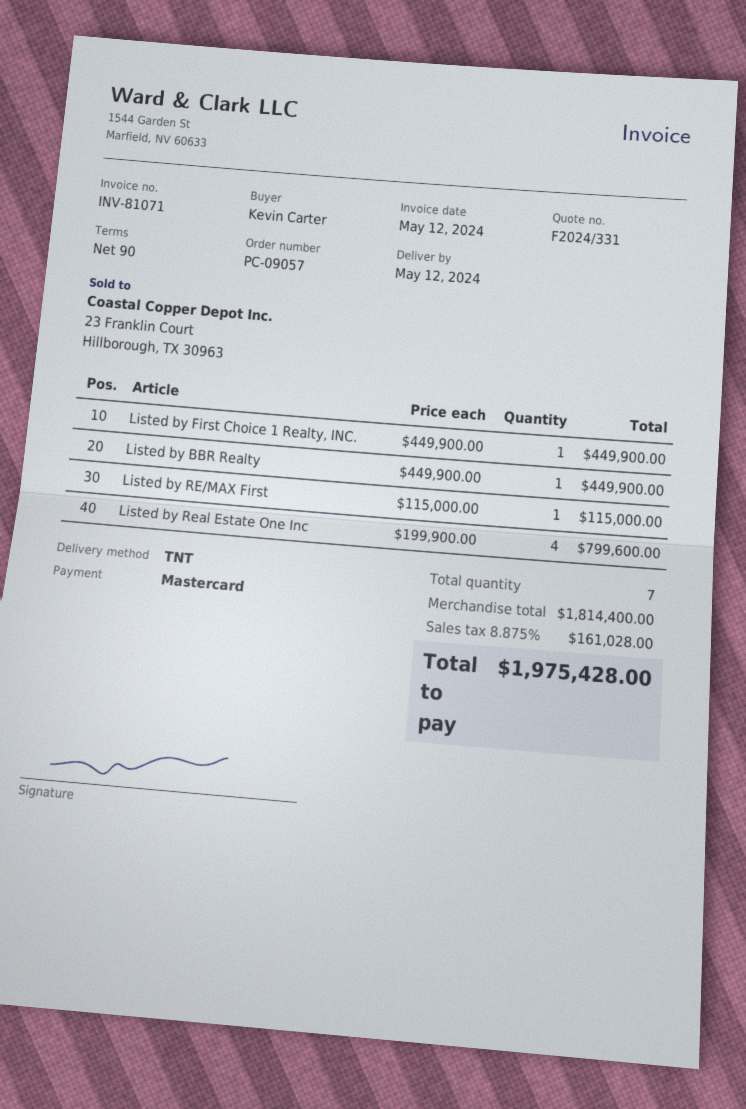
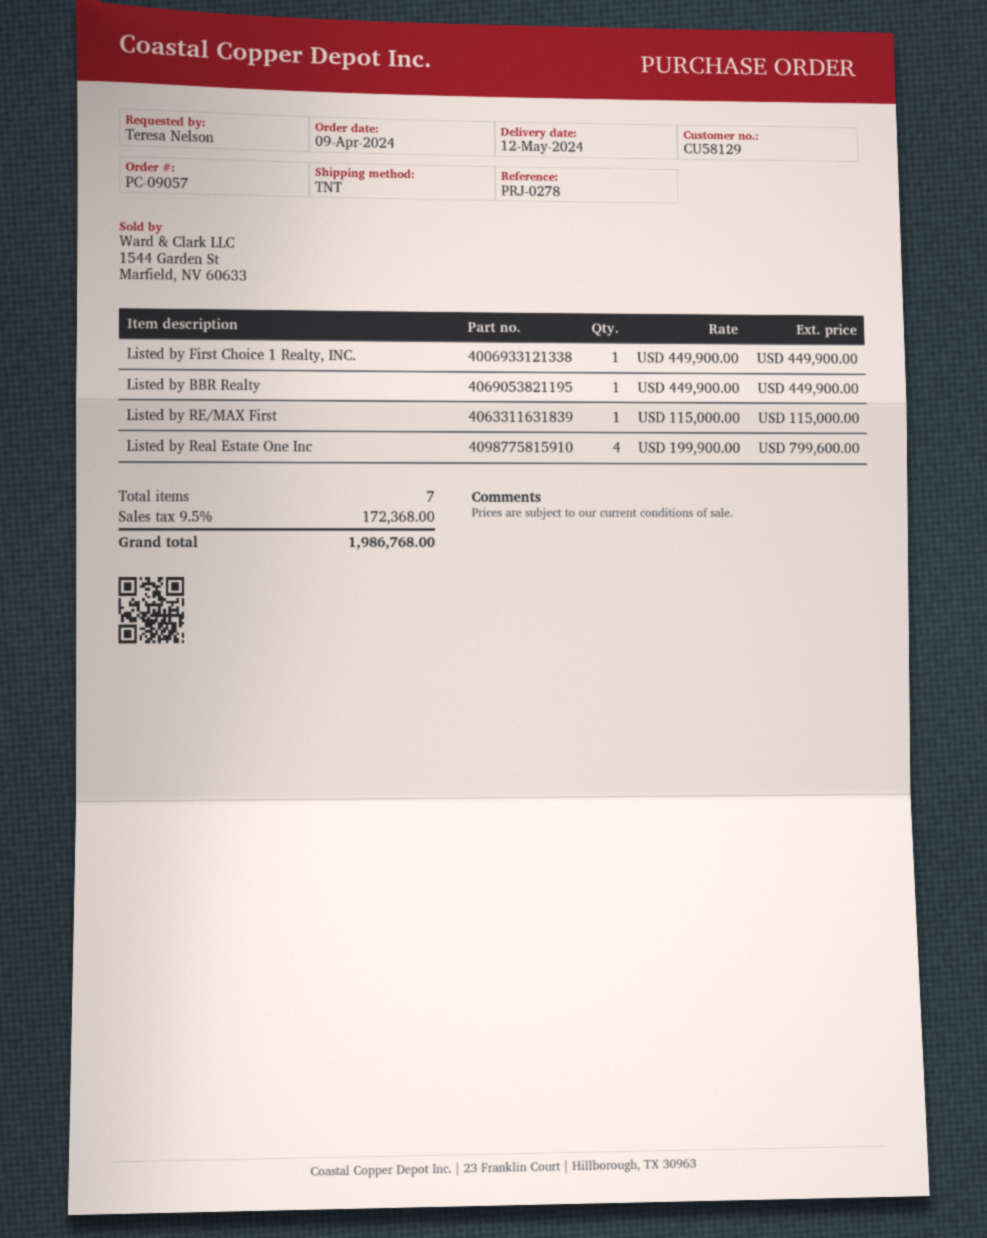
ordered by: Kevin Carter -> Teresa Nelson
tax: 8.875% = 161028.00 -> 9.5% = 172368.00
total: 1975428.00 -> 1986768.00

